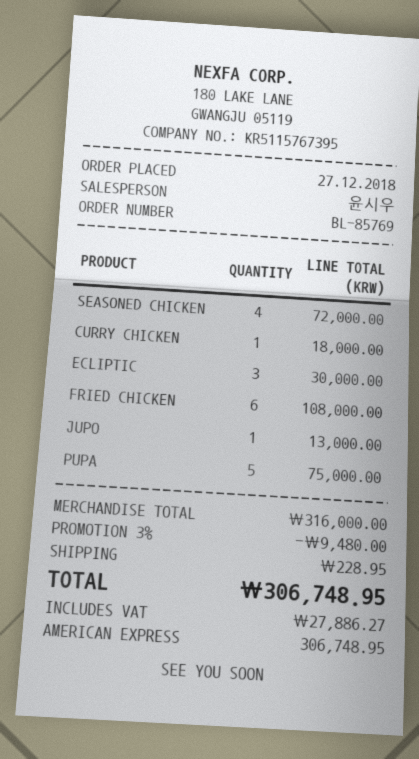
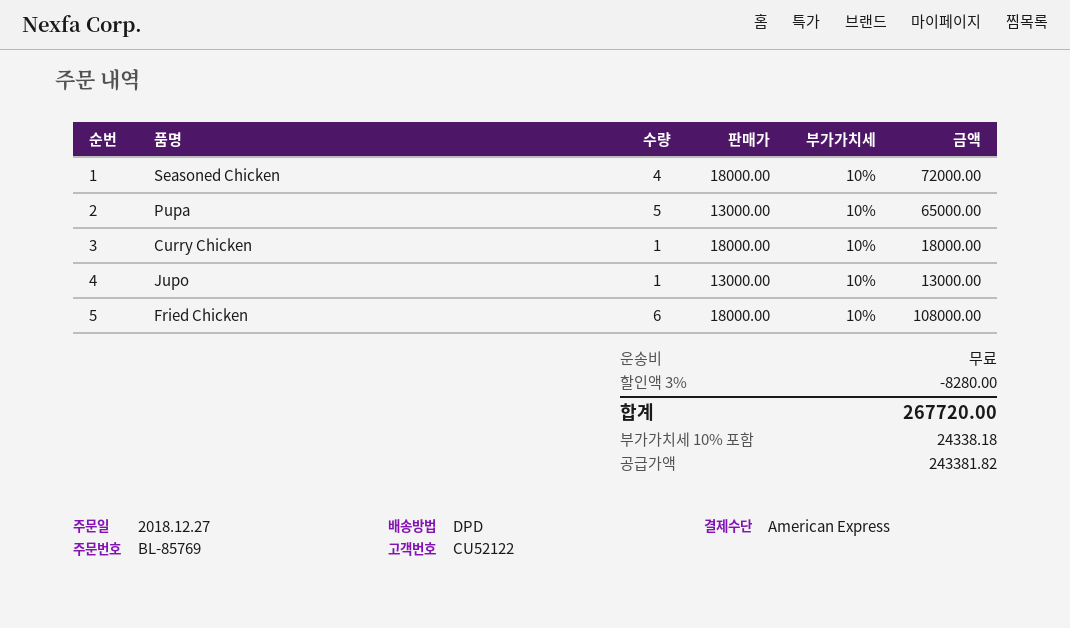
ECLIPTIC: 3 for 30000.00 -> none
PUPA: 5 for 75000.00 -> 5 for 65000.00
discount: 3% = 9480.00 -> 3% = 8280.00
shipping: 228.95 -> 0.00
tax: 27886.27 -> 24338.18
total: 306748.95 -> 267720.00

